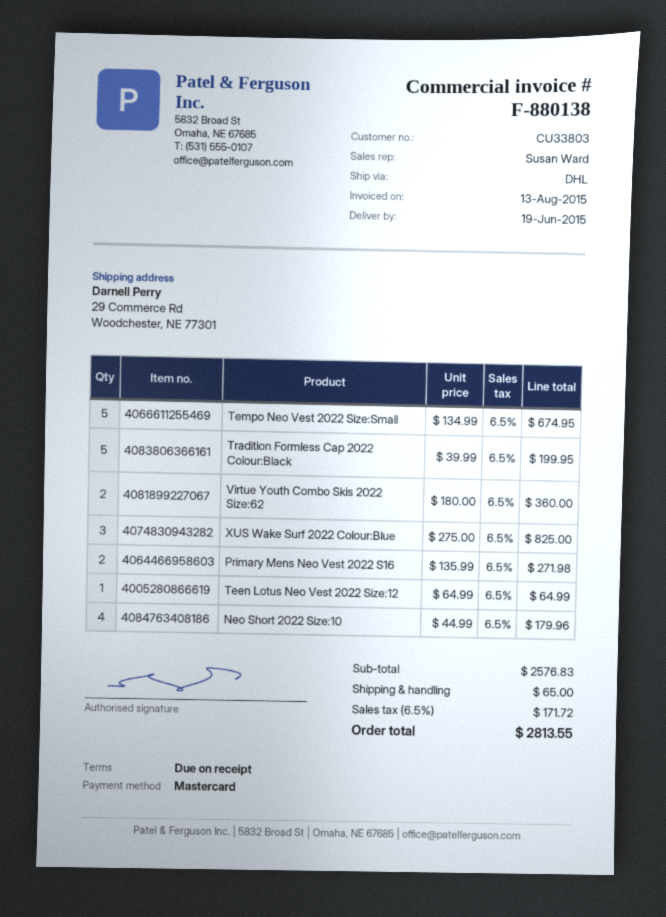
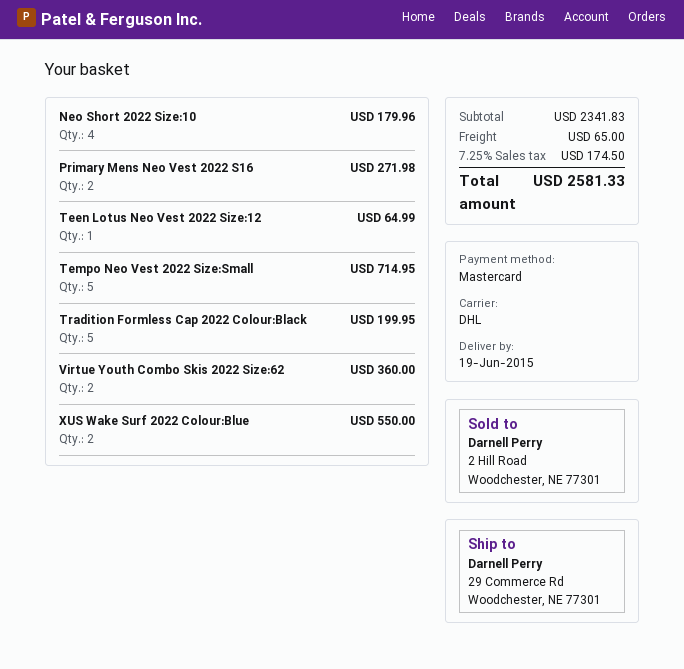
Tempo Neo Vest 2022 Size:Small: 5 for 674.95 -> 5 for 714.95
XUS Wake Surf 2022 Colour:Blue: 3 for 825.00 -> 2 for 550.00
subtotal: 2576.83 -> 2341.83
tax: 6.5% = 171.72 -> 7.25% = 174.50
total: 2813.55 -> 2581.33

